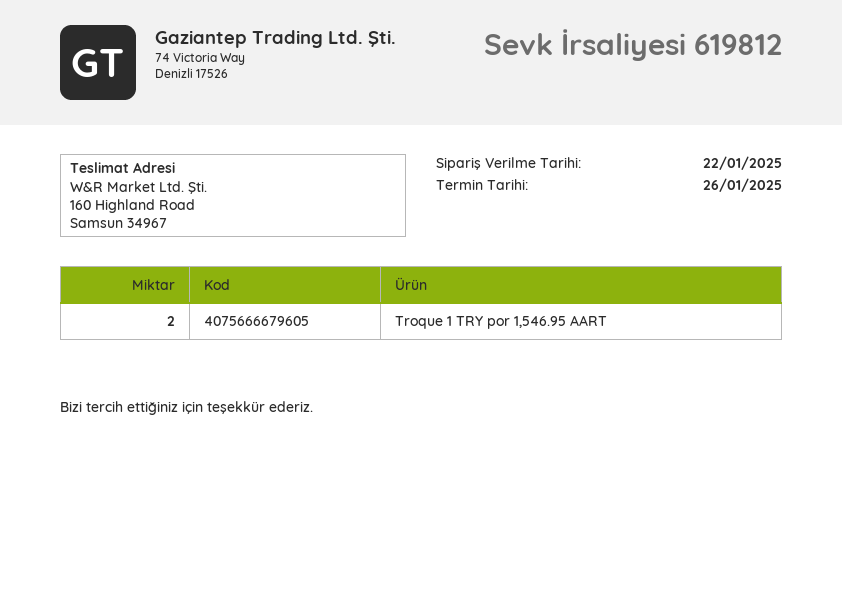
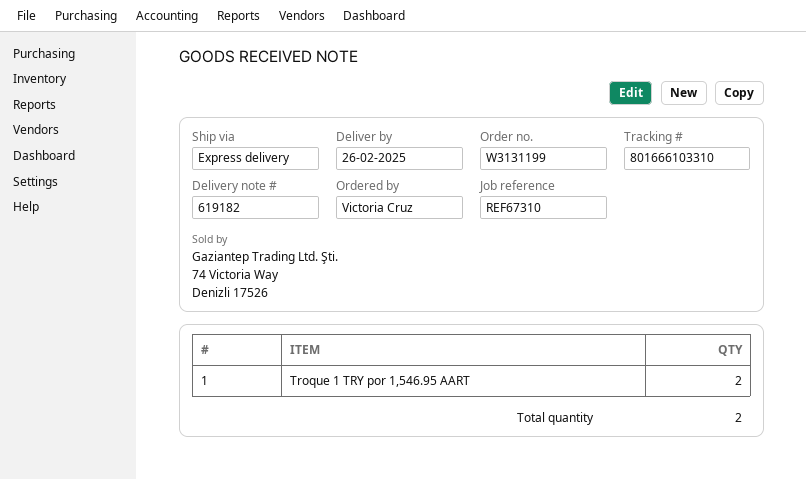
delivery note number: 619812 -> 619182
delivery date: 2025-01-26 -> 2025-02-26

